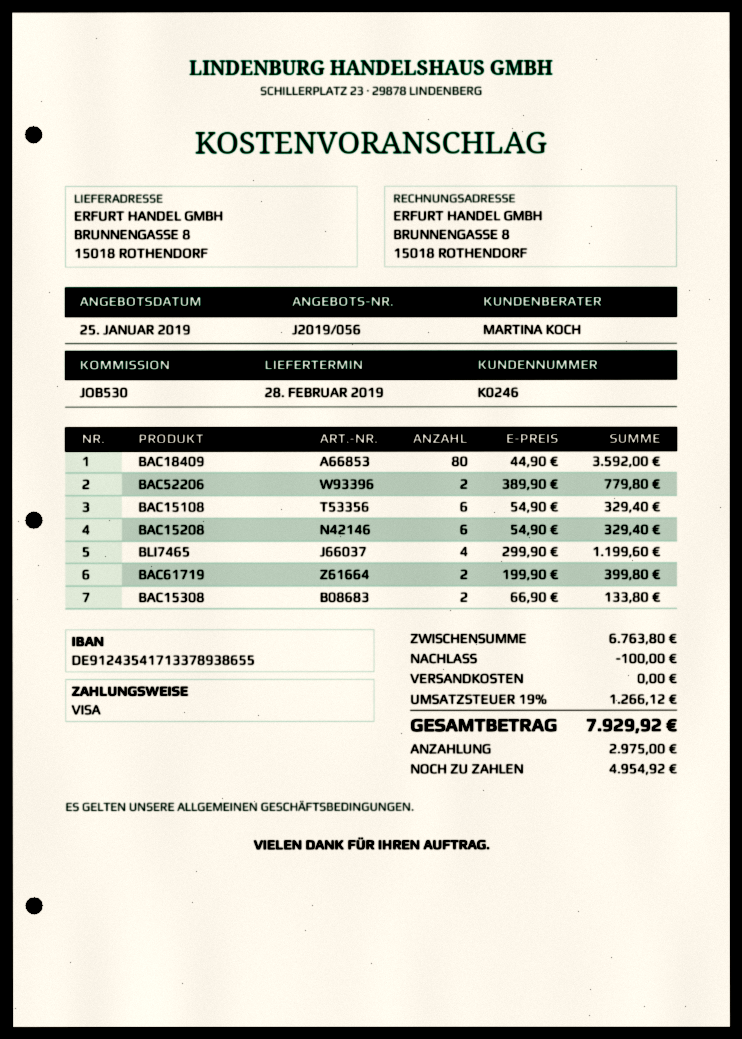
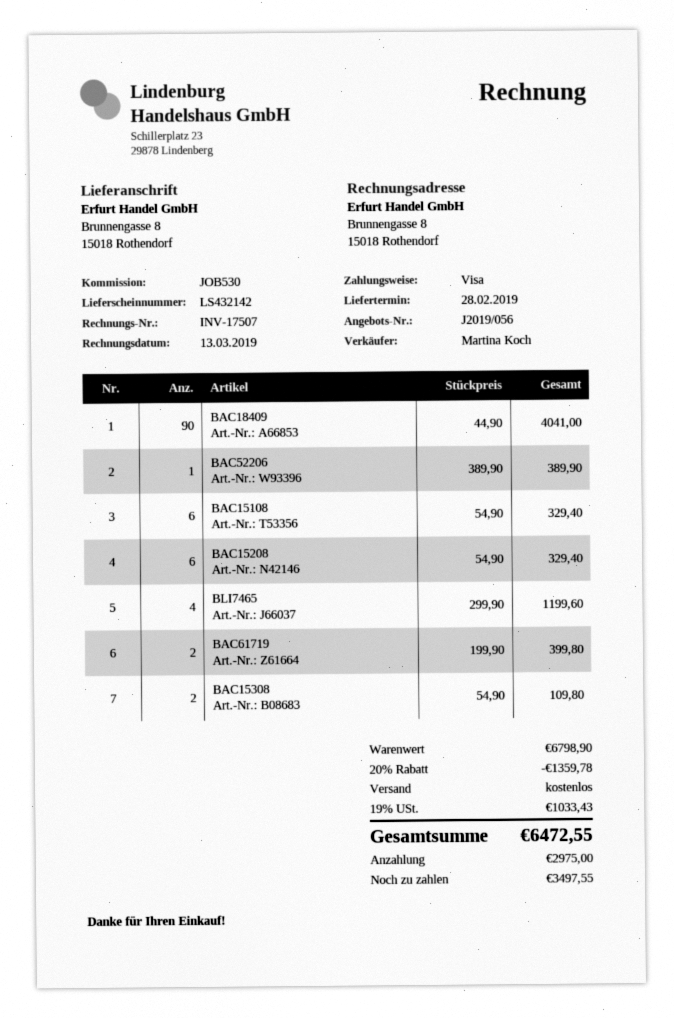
BAC18409: 80 x 44.90 = 3592.00 -> 90 x 44.90 = 4041.00
BAC52206: 2 x 389.90 = 779.80 -> 1 x 389.90 = 389.90
BAC15308: 2 x 66.90 = 133.80 -> 2 x 54.90 = 109.80
subtotal: 6763.80 -> 6798.90
discount: 100.00 -> 1359.78
tax: 19% = 1266.12 -> 19% = 1033.43
total: 7929.92 -> 6472.55
balance: 4954.92 -> 3497.55

